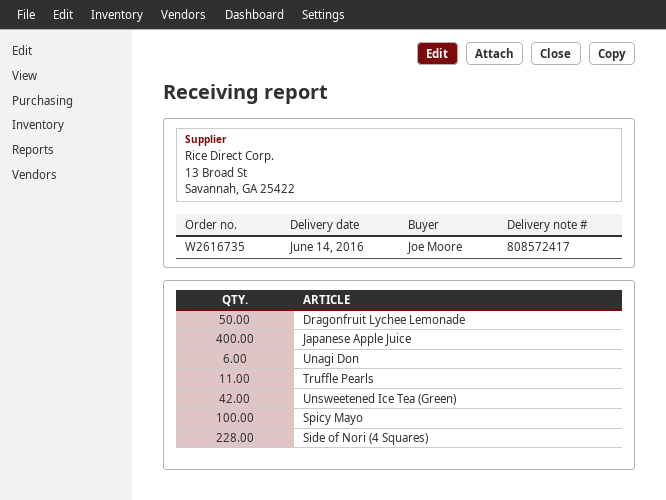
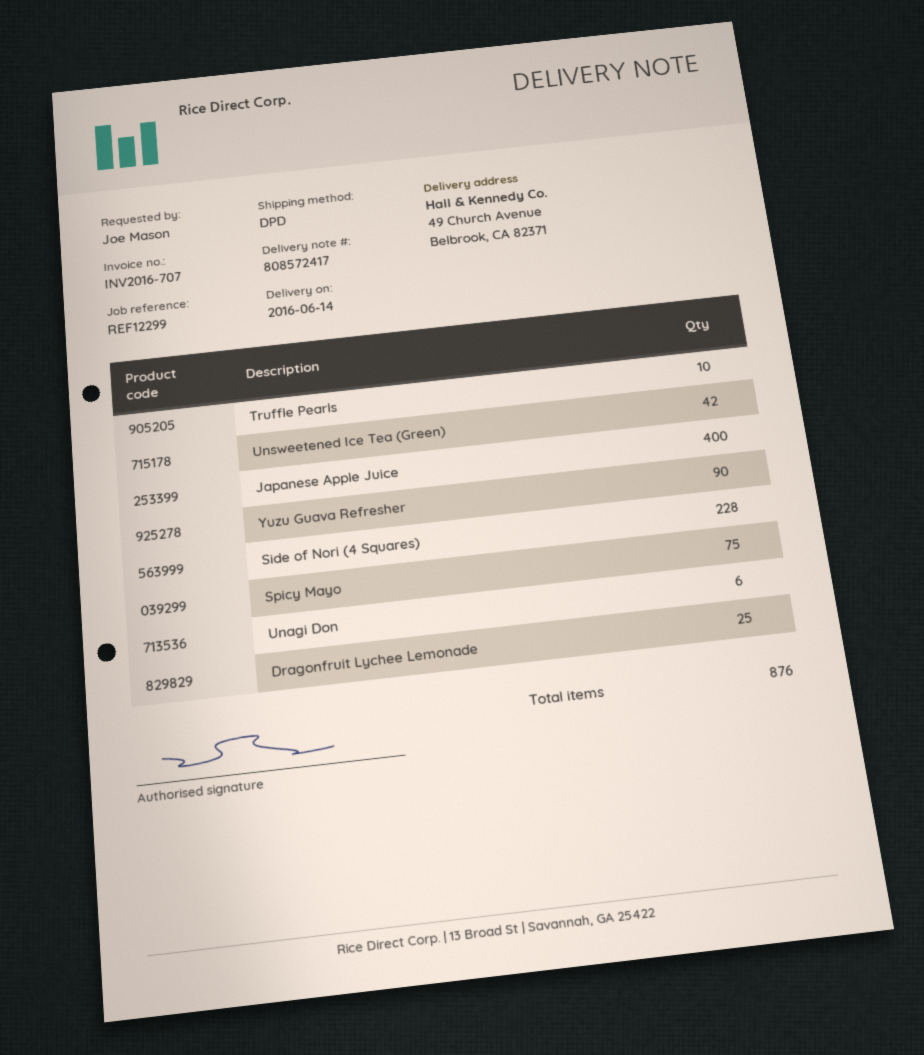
ordered by: Joe Moore -> Joe Mason
Dragonfruit Lychee Lemonade: 50 -> 25
Truffle Pearls: 11 -> 10
Spicy Mayo: 100 -> 75
Yuzu Guava Refresher: none -> 90

